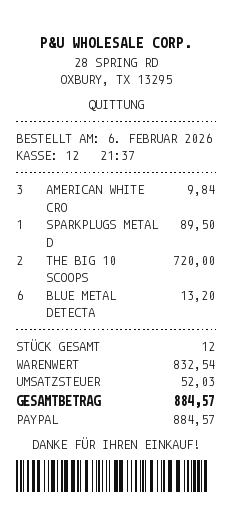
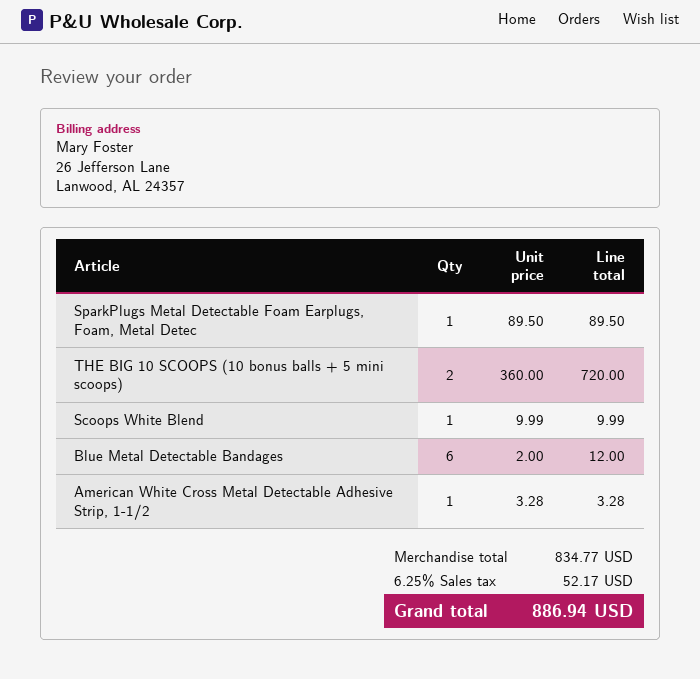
AMERICAN WHITE CRO: 3 for 9.84 -> 1 for 3.28
BLUE METAL DETECTA: 6 for 13.20 -> 6 for 12.00
Scoops White Blend: none -> 1 for 9.99
subtotal: 832.54 -> 834.77
tax: 52.03 -> 52.17
total: 884.57 -> 886.94

